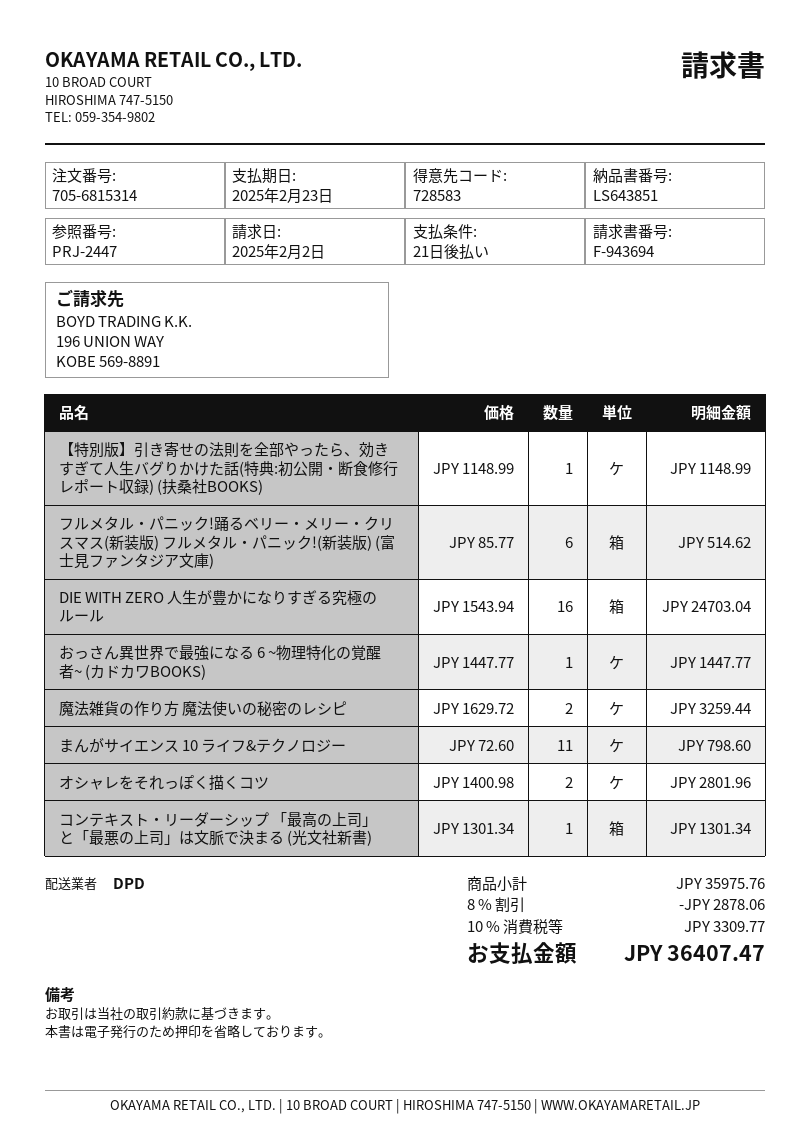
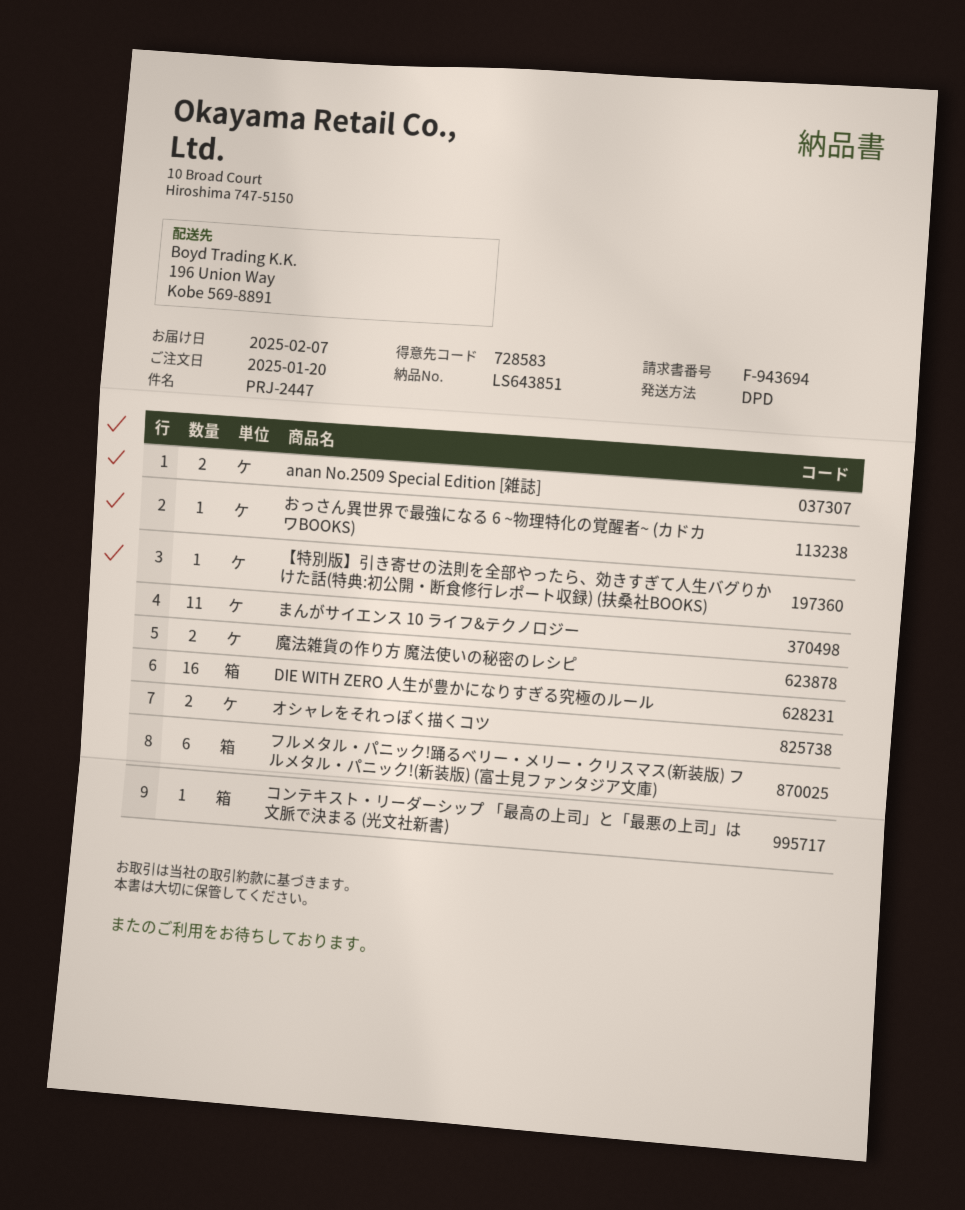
anan No.2509 Special Edition [雑誌]: none -> 2

